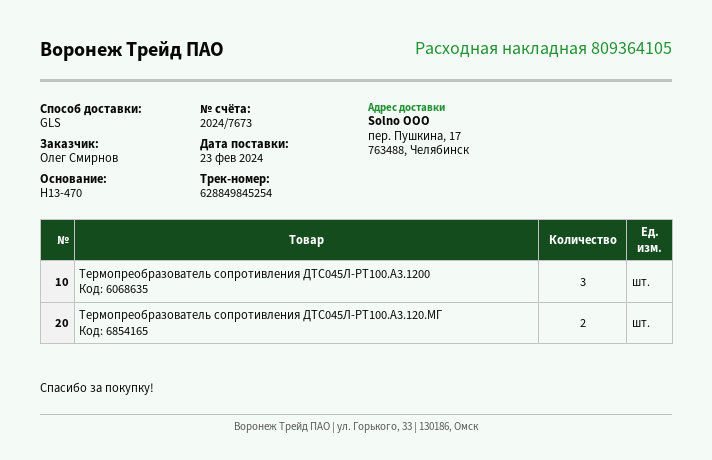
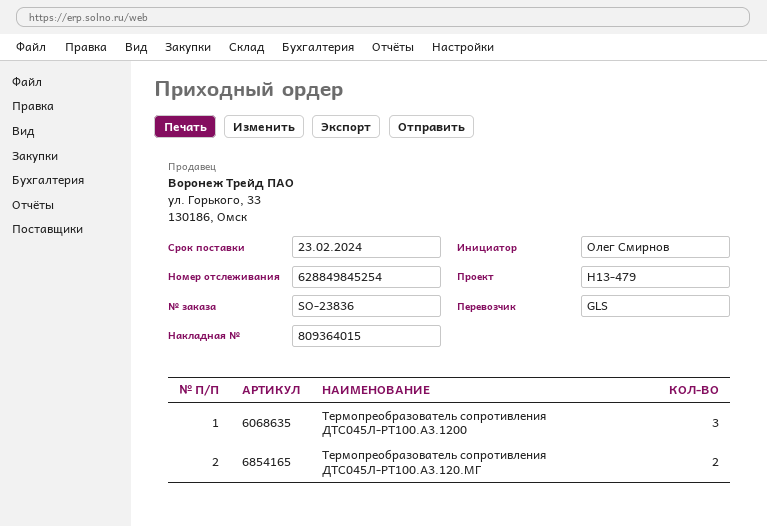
delivery note number: 809364105 -> 809364015
reference: H13-470 -> H13-479

